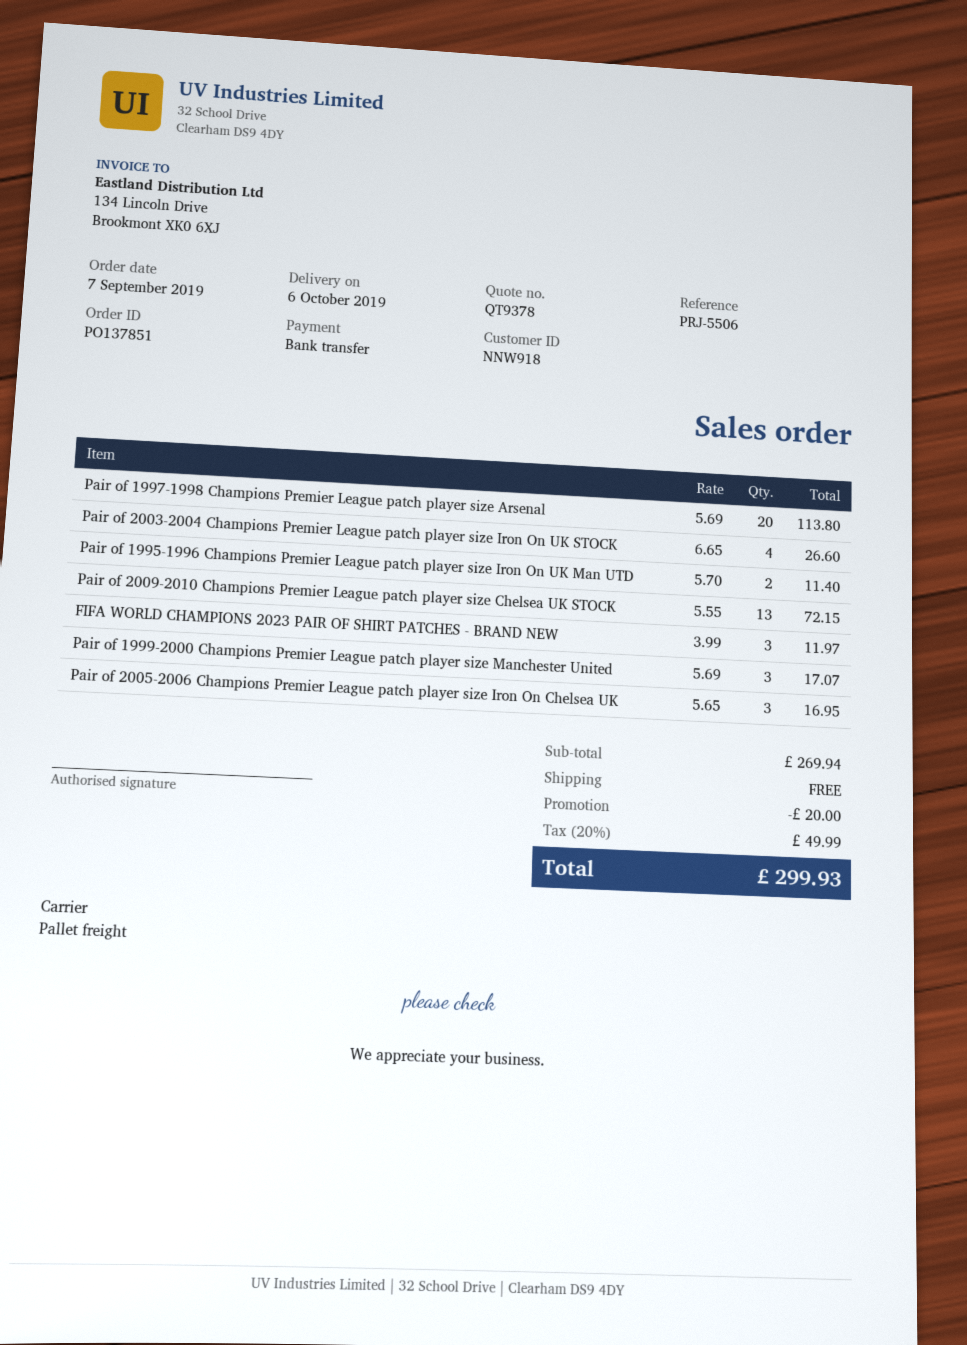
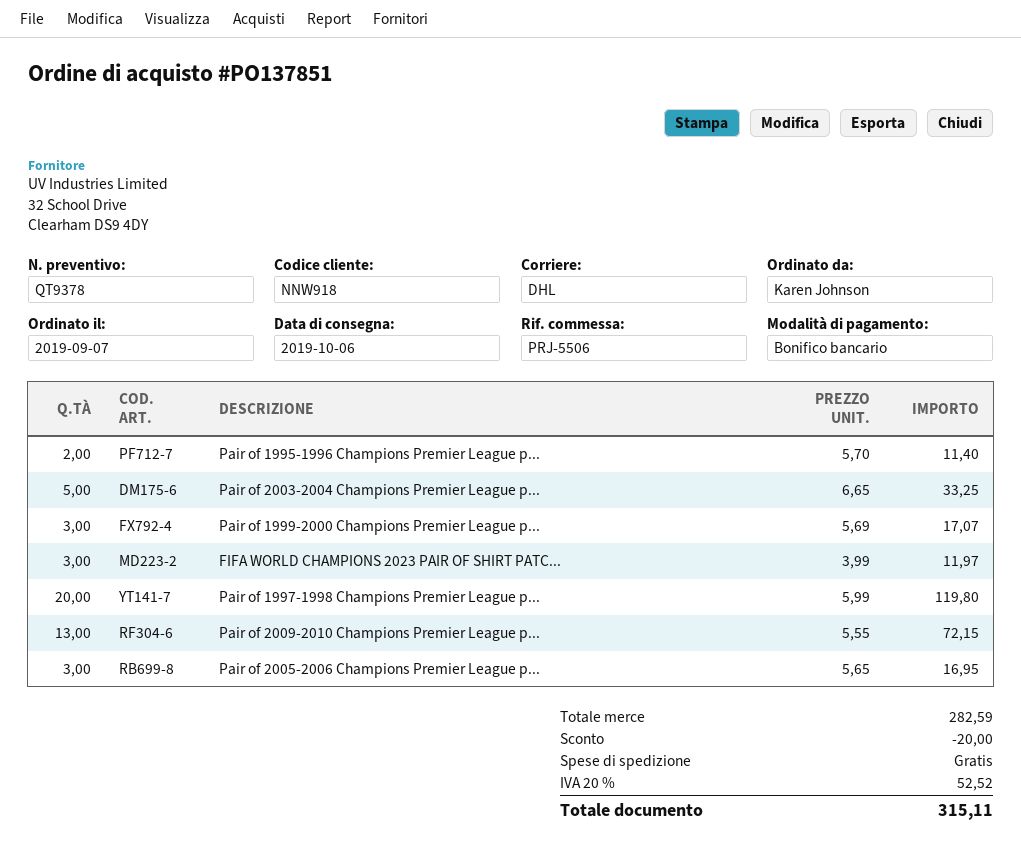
shipping method: pallet freight -> DHL
Pair of 1997-1998 Champions Premier League patch player size Arsenal: 20 x 5.69 = 113.80 -> 20 x 5.99 = 119.80
Pair of 2003-2004 Champions Premier League patch player size Iron On UK STOCK: 4 x 6.65 = 26.60 -> 5 x 6.65 = 33.25
subtotal: 269.94 -> 282.59
tax: 20% = 49.99 -> 20% = 52.52
total: 299.93 -> 315.11

